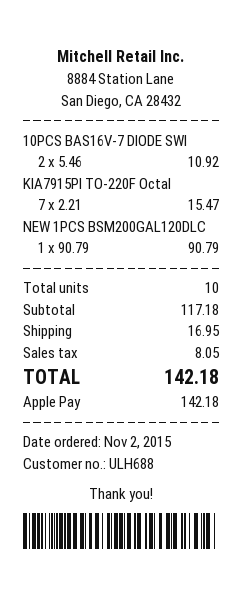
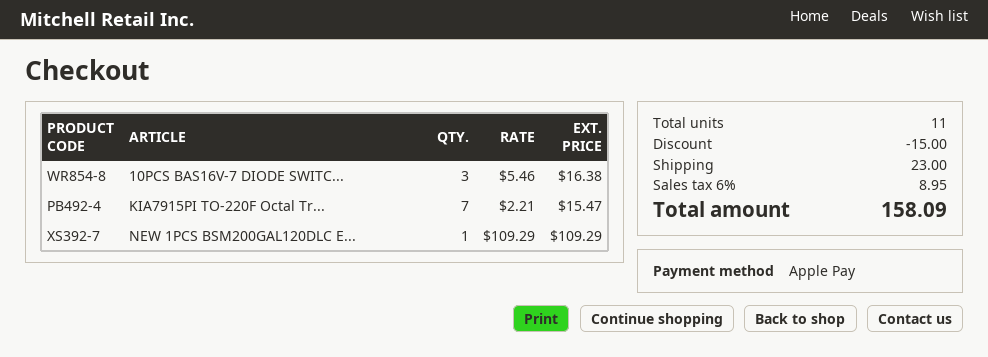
10PCS BAS16V-7 DIODE SWI: 2 x 5.46 = 10.92 -> 3 x 5.46 = 16.38
NEW 1PCS BSM200GAL120DLC: 1 x 90.79 = 90.79 -> 1 x 109.29 = 109.29
total quantity: 10 -> 11
discount: none -> 15.00
shipping: 16.95 -> 23.00
tax: 8.05 -> 8.95
total: 142.18 -> 158.09

